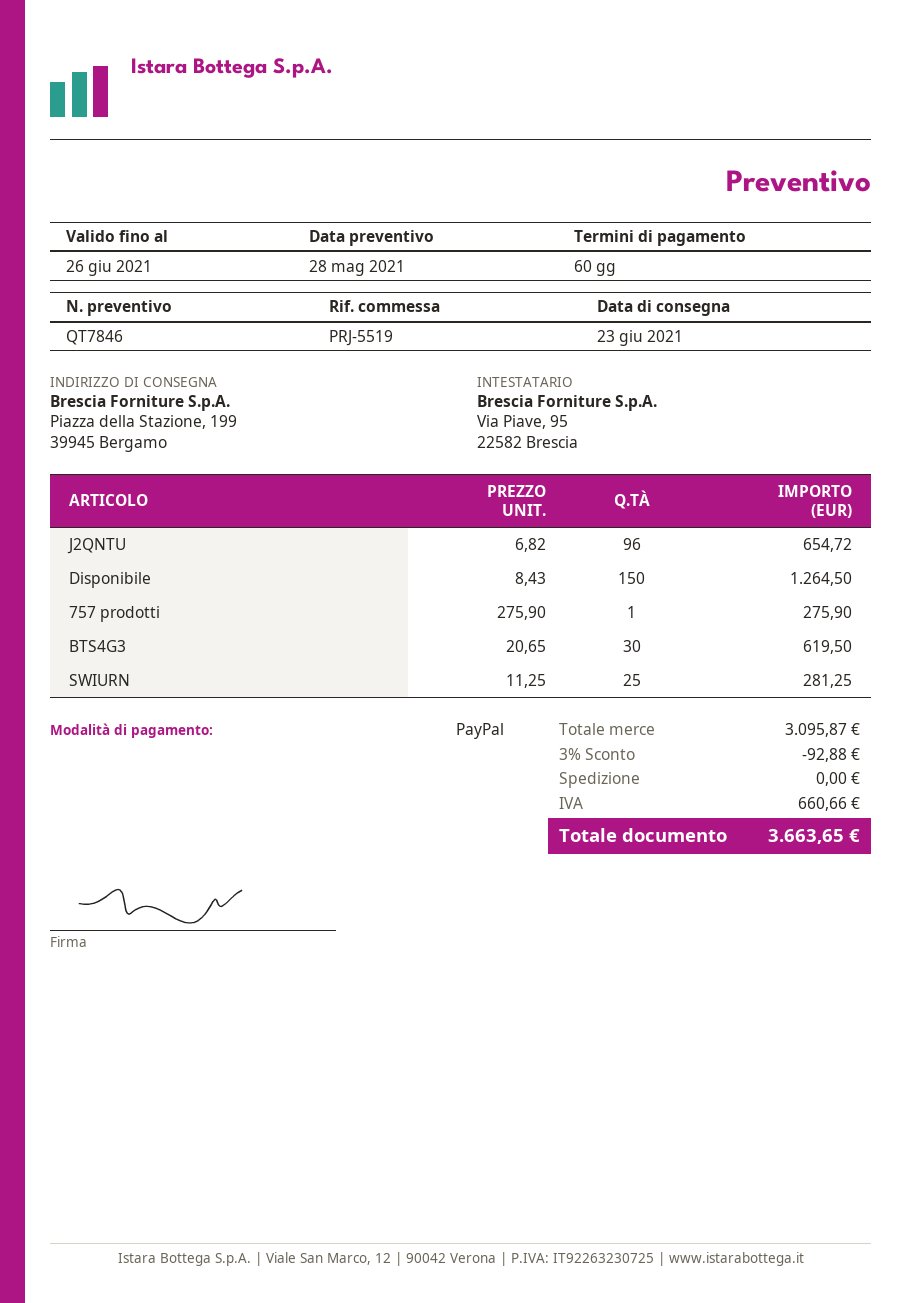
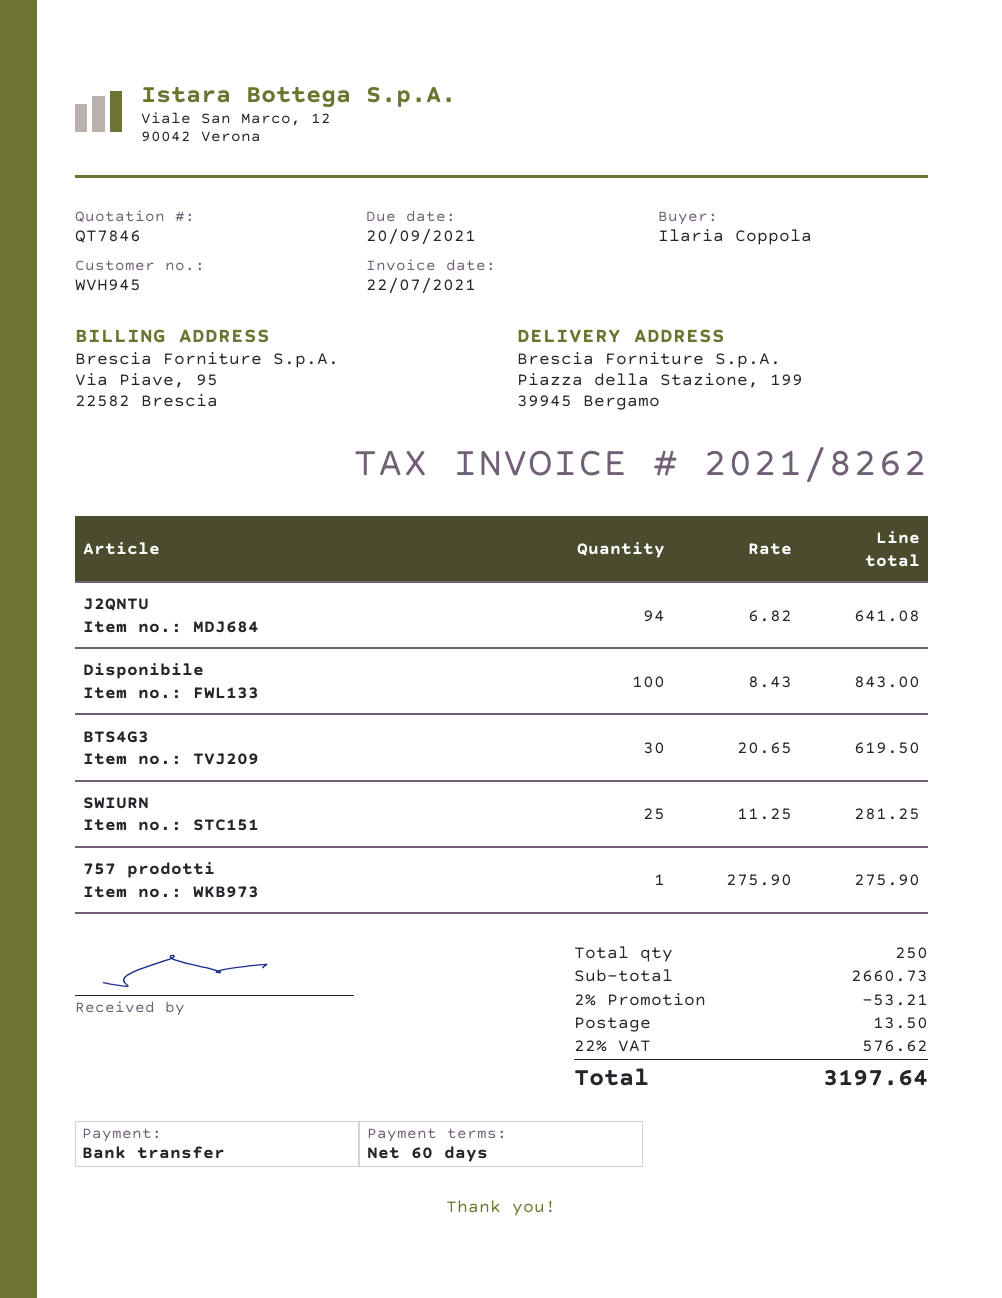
payment method: PayPal -> bank transfer
J2QNTU: 96 x 6.82 = 654.72 -> 94 x 6.82 = 641.08
Disponibile: 150 x 8.43 = 1264.50 -> 100 x 8.43 = 843.00
subtotal: 3095.87 -> 2660.73
discount: 3% = 92.88 -> 2% = 53.21
shipping: 0.00 -> 13.50
tax: 660.66 -> 576.62
total: 3663.65 -> 3197.64

